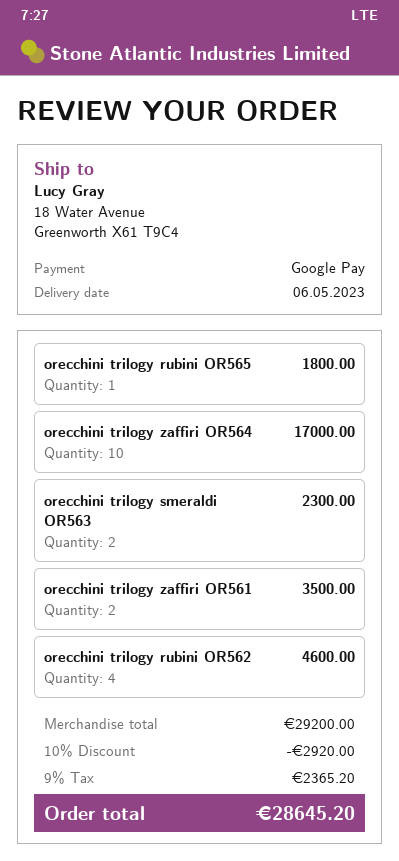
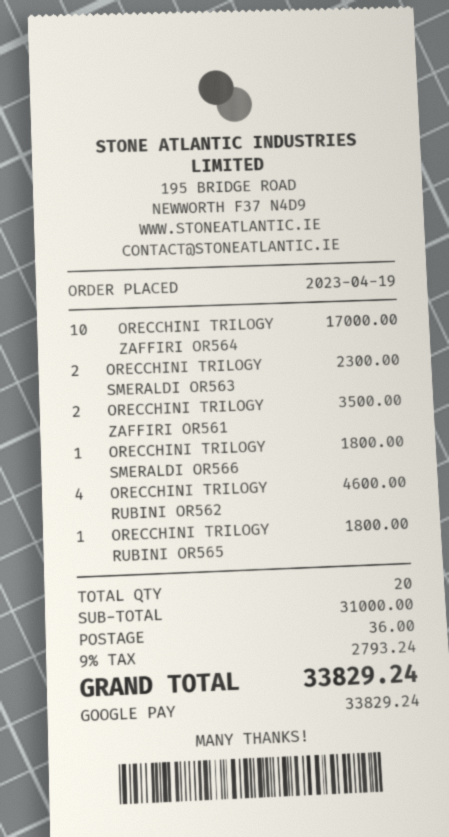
ORECCHINI TRILOGY SMERALDI OR566: none -> 1 for 1800.00
subtotal: 29200.00 -> 31000.00
discount: 10% = 2920.00 -> none
shipping: none -> 36.00
tax: 9% = 2365.20 -> 9% = 2793.24
total: 28645.20 -> 33829.24

